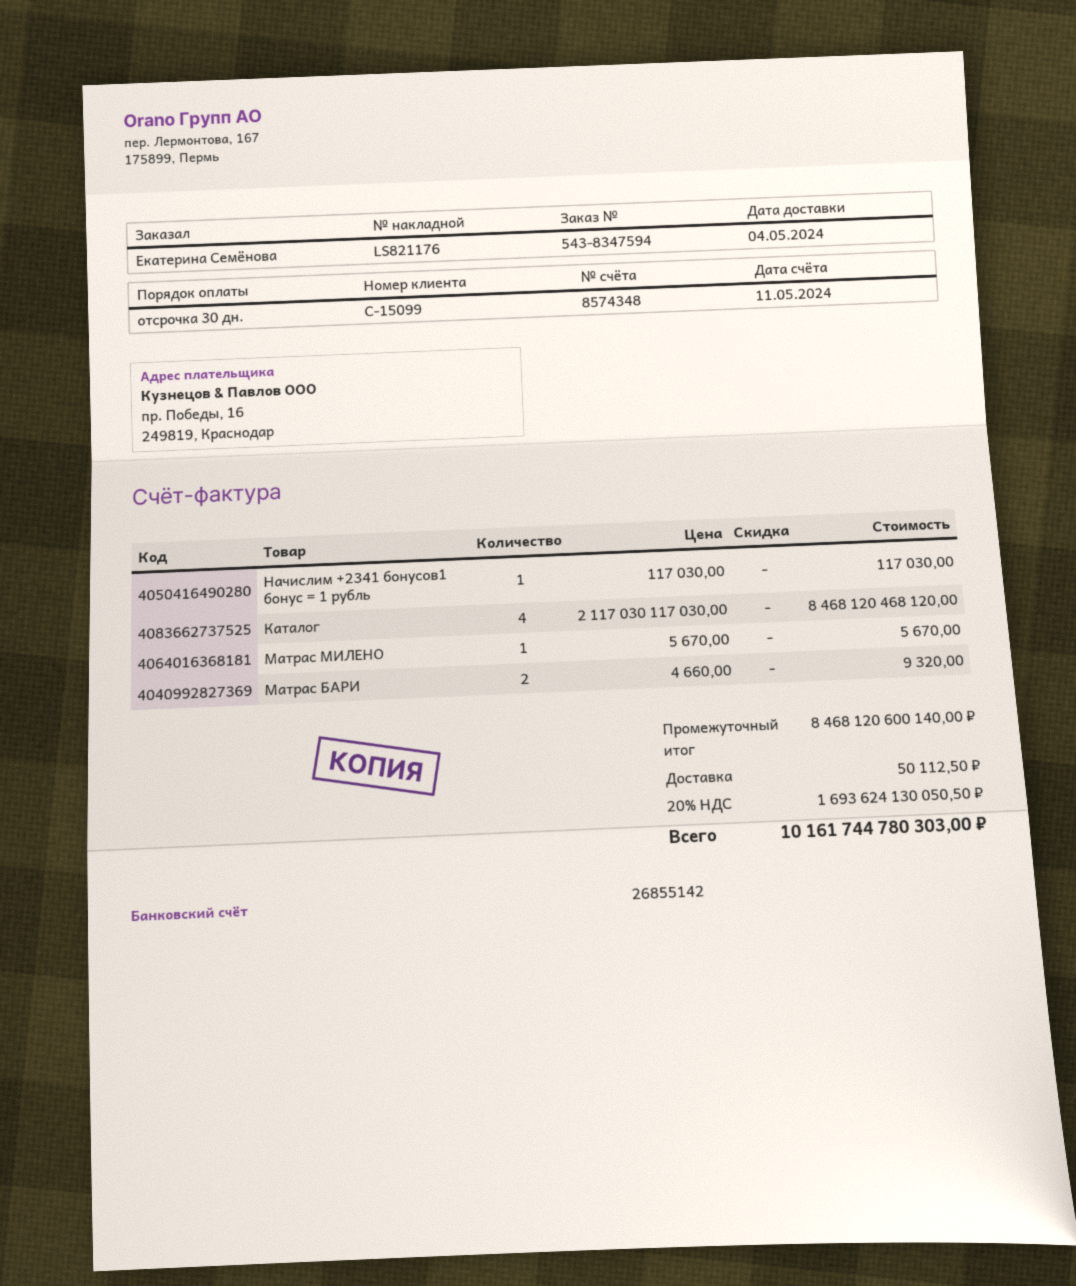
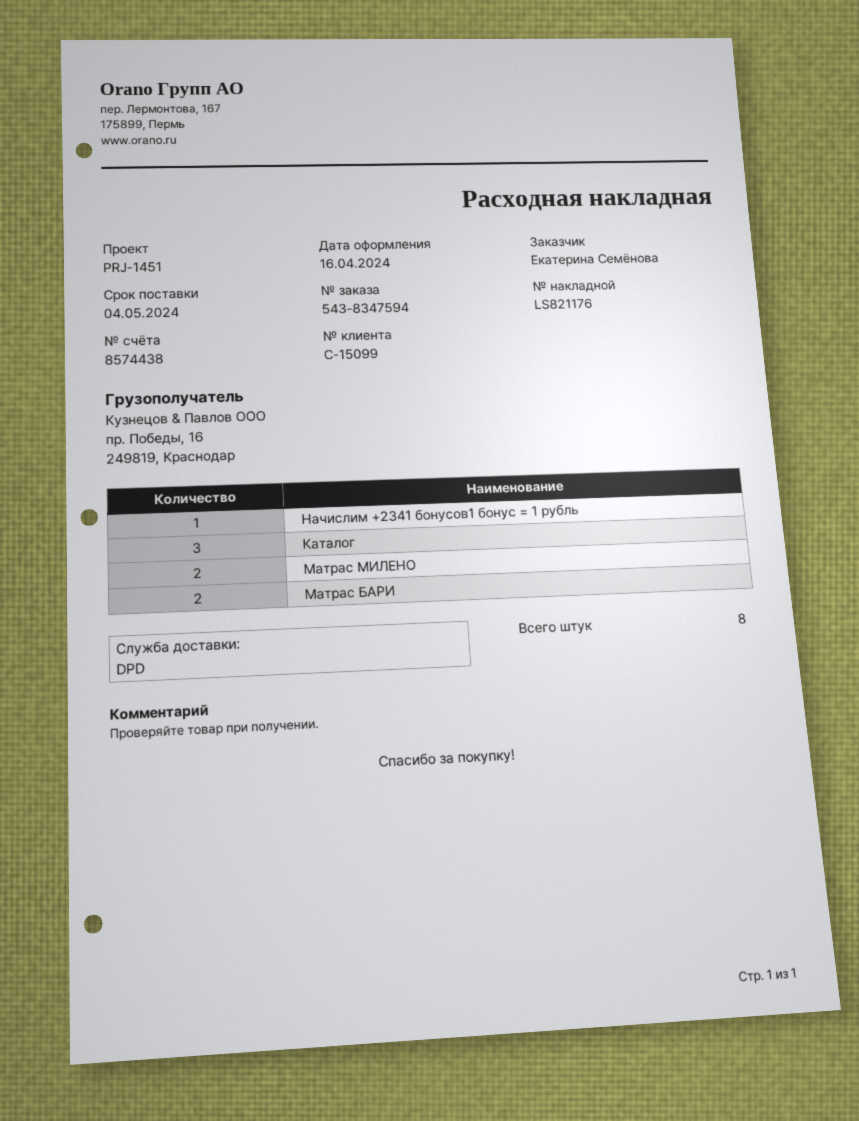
invoice number: 8574348 -> 8574438
Каталог: 4 -> 3
Матрас МИЛЕНО: 1 -> 2

